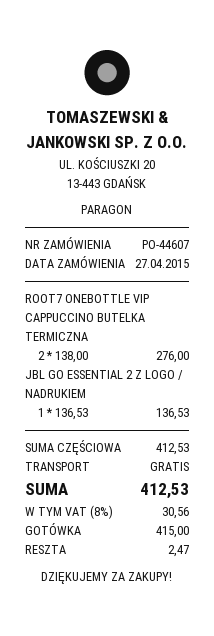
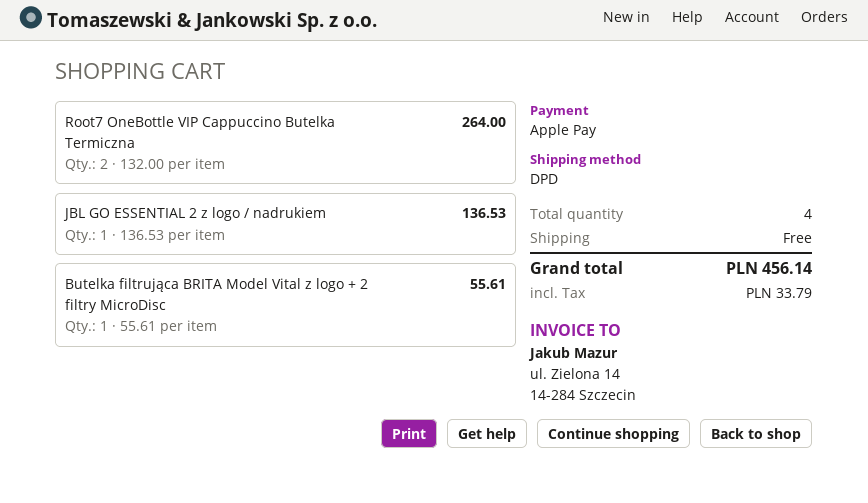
payment method: cash -> Apple Pay
ROOT7 ONEBOTTLE VIP CAPPUCCINO BUTELKA TERMICZNA: 2 x 138.00 = 276.00 -> 2 x 132.00 = 264.00
Butelka filtrująca BRITA Model Vital z logo + 2 filtry MicroDisc: none -> 1 x 55.61 = 55.61
tax: 30.56 -> 33.79
total: 412.53 -> 456.14

